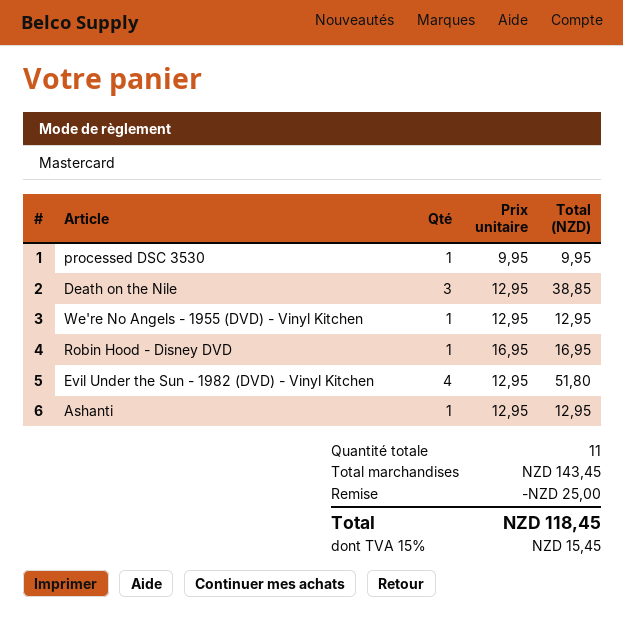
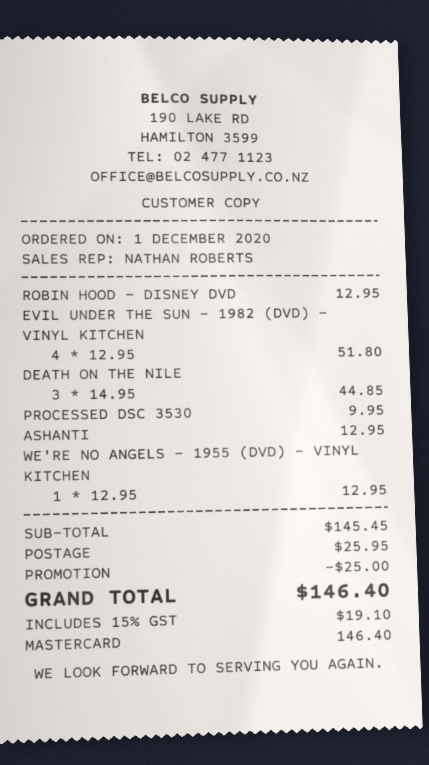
Death on the Nile: 3 x 12.95 = 38.85 -> 3 x 14.95 = 44.85
Robin Hood - Disney DVD: 1 x 16.95 = 16.95 -> 1 x 12.95 = 12.95
subtotal: 143.45 -> 145.45
shipping: none -> 25.95
tax: 15% = 15.45 -> 15% = 19.10
total: 118.45 -> 146.40

